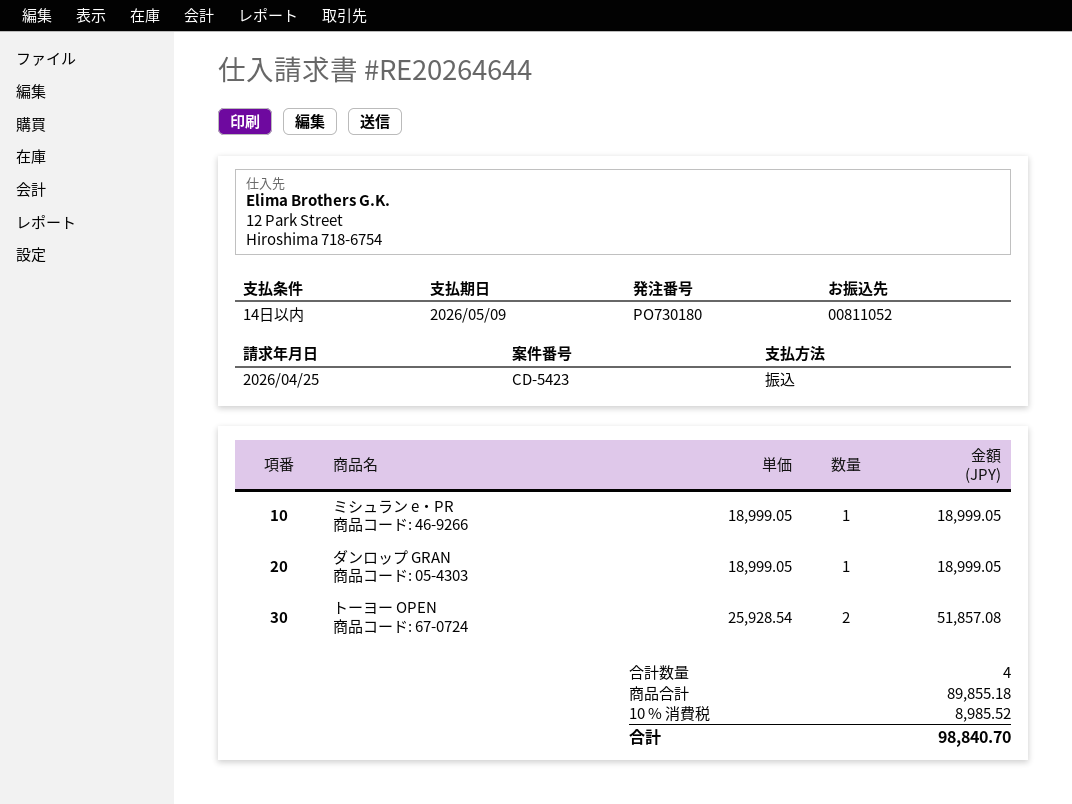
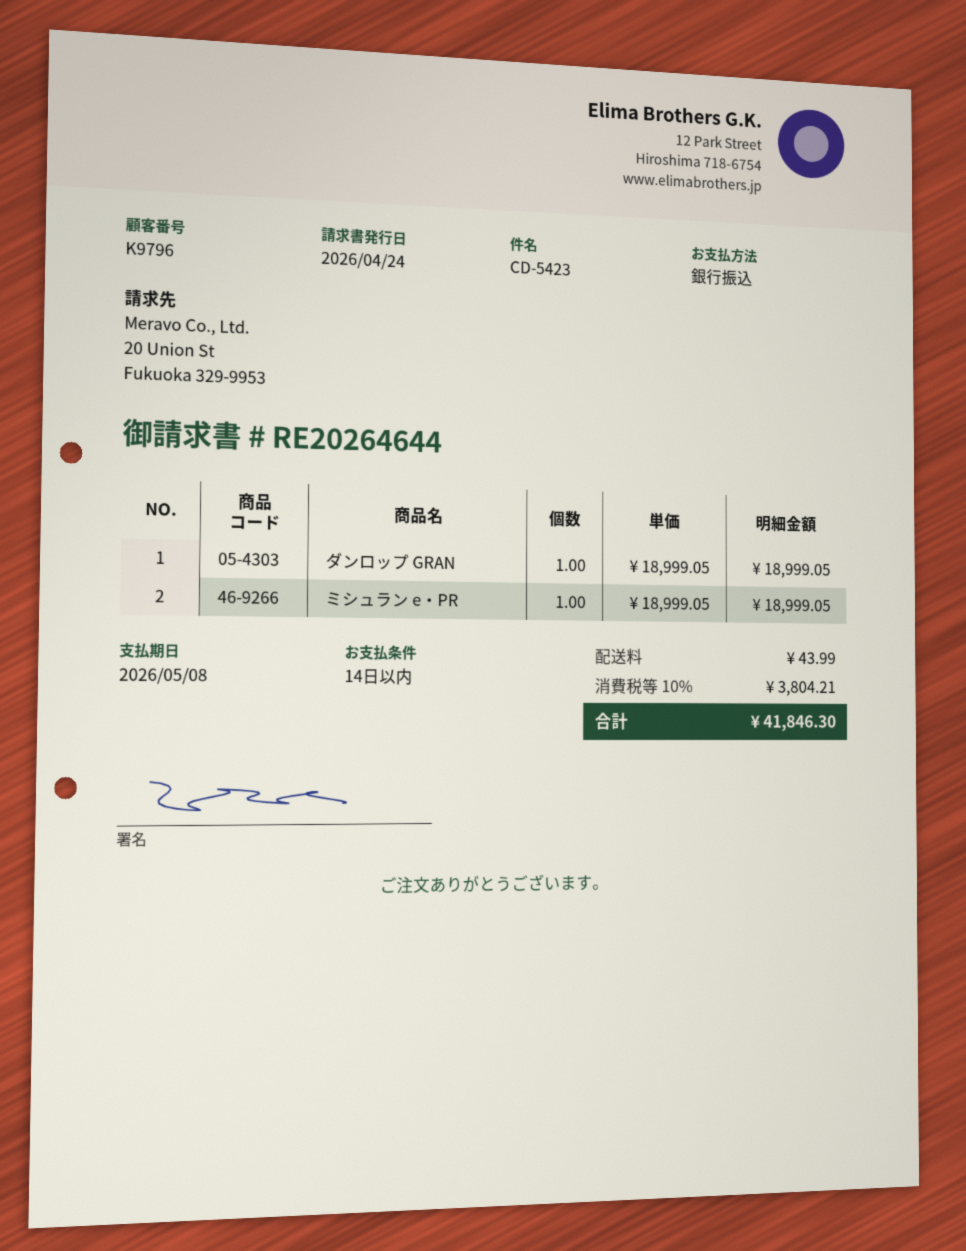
invoice date: 2026-04-25 -> 2026-04-24
due date: 2026-05-09 -> 2026-05-08
トーヨー OPEN: 2 x 25928.54 = 51857.08 -> none
shipping: none -> 43.99
tax: 10% = 8985.52 -> 10% = 3804.21
total: 98840.70 -> 41846.30

